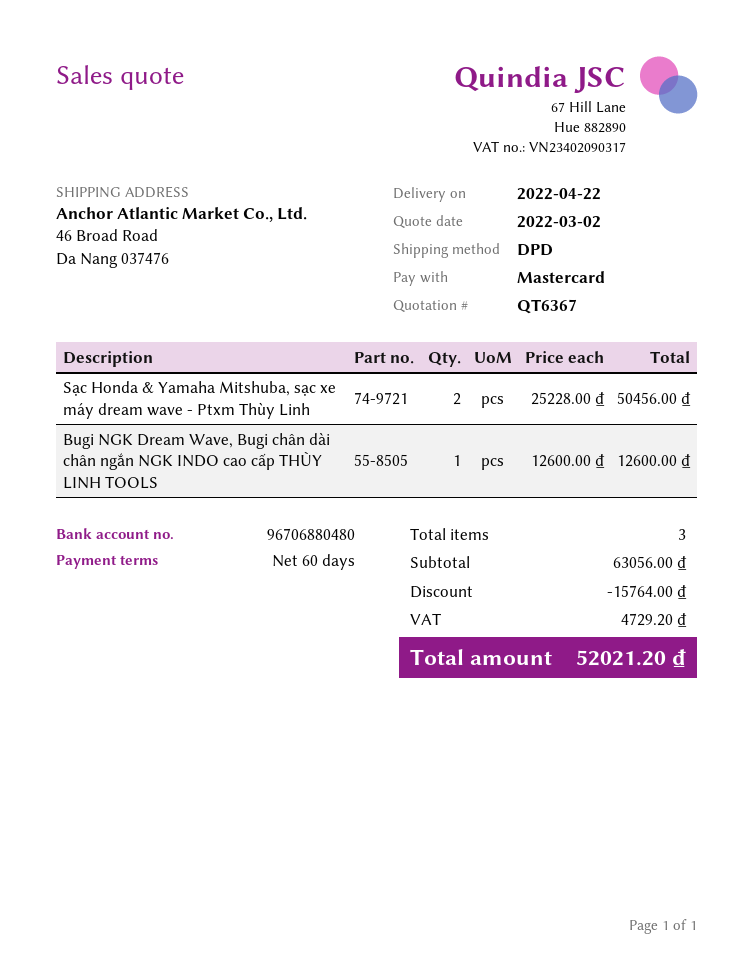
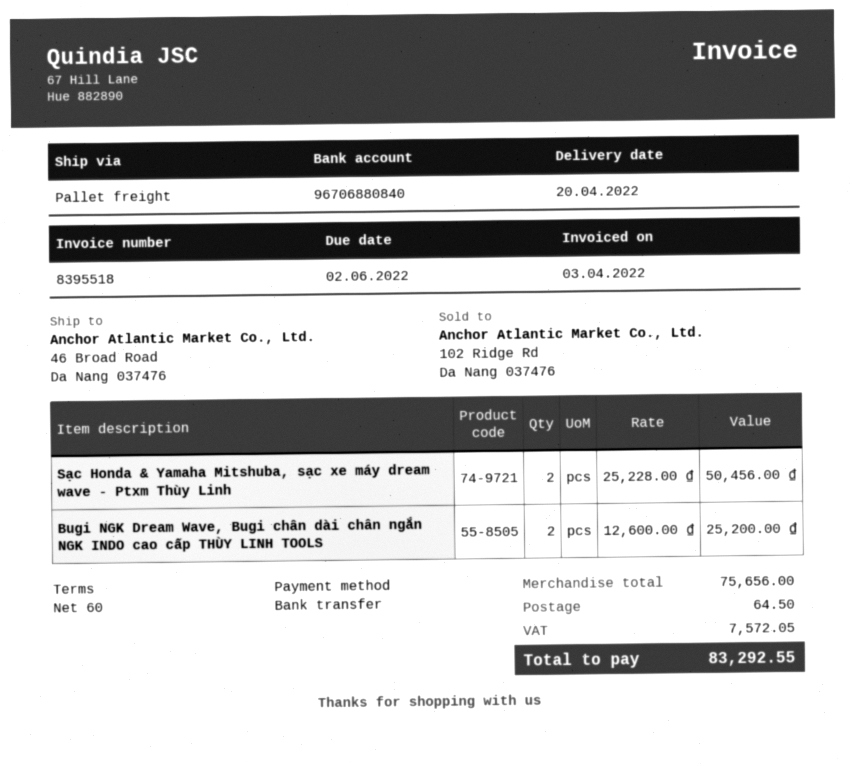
delivery date: 2022-04-22 -> 2022-04-20
payment method: Mastercard -> bank transfer
bank account: 96706880480 -> 96706880840
shipping method: DPD -> pallet freight
Bugi NGK Dream Wave, Bugi chân dài chân ngắn NGK INDO cao cấp THÙY LINH TOOLS: 1 x 12600.00 = 12600.00 -> 2 x 12600.00 = 25200.00
subtotal: 63056.00 -> 75656.00
discount: 15764.00 -> none
shipping: none -> 64.50
tax: 4729.20 -> 7572.05
total: 52021.20 -> 83292.55

